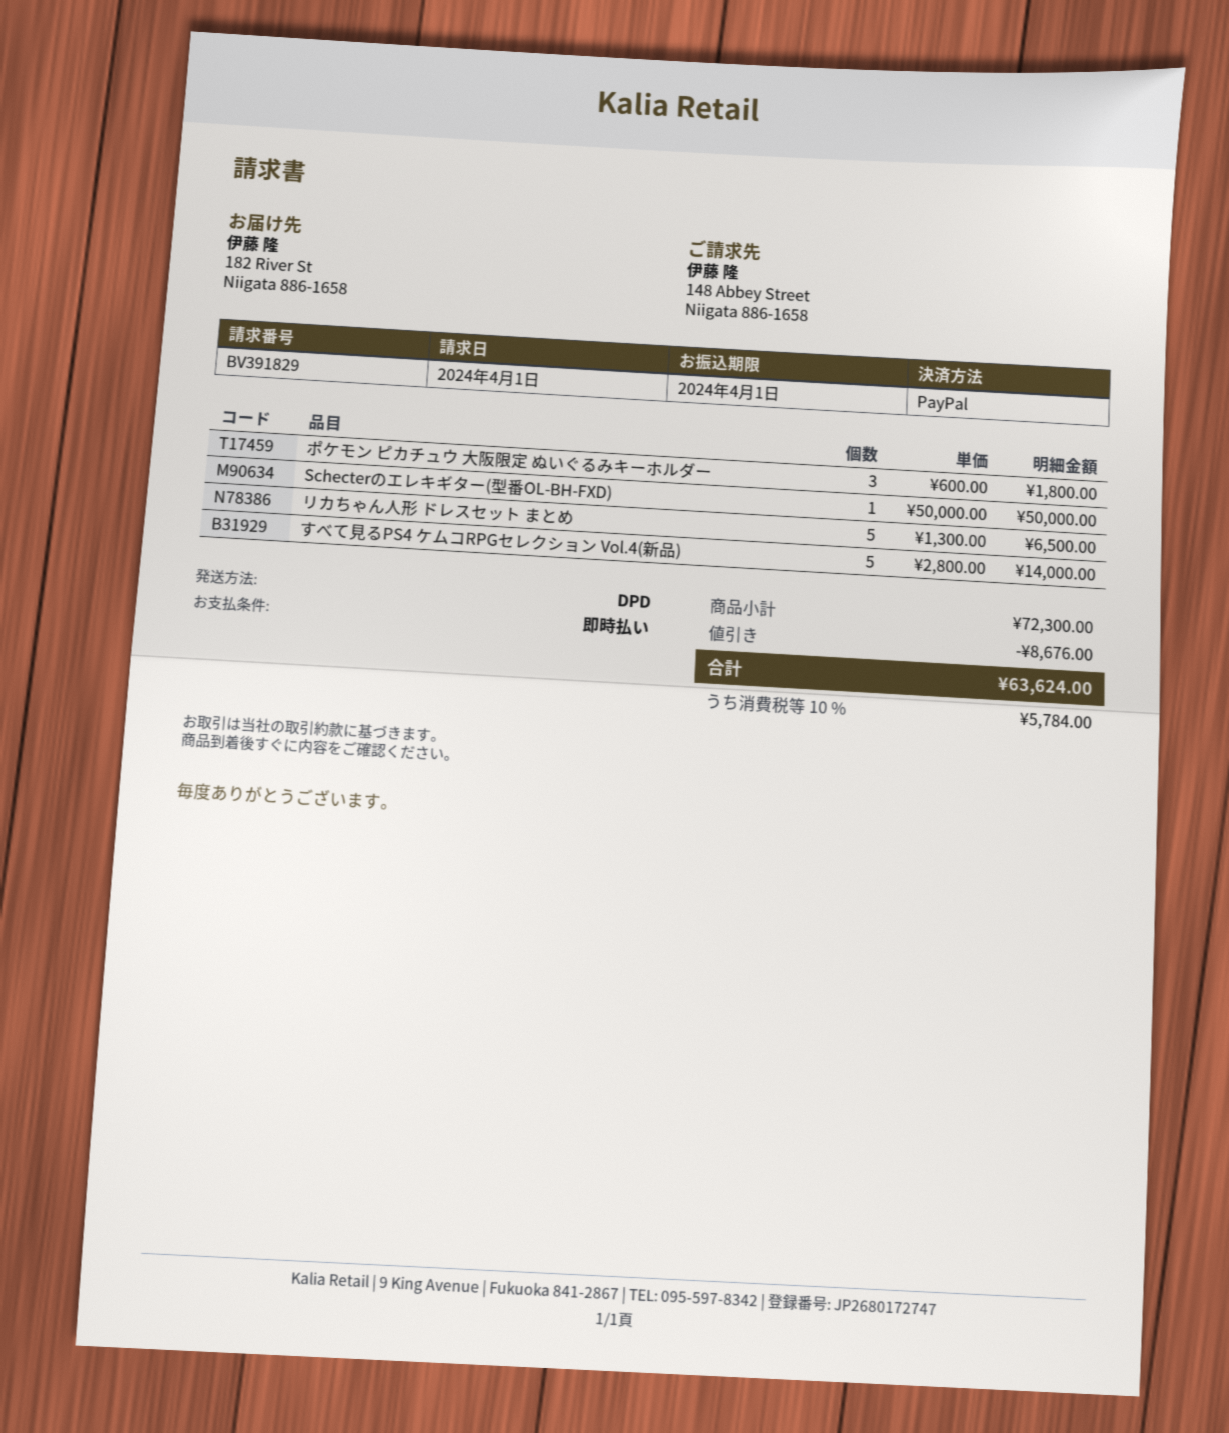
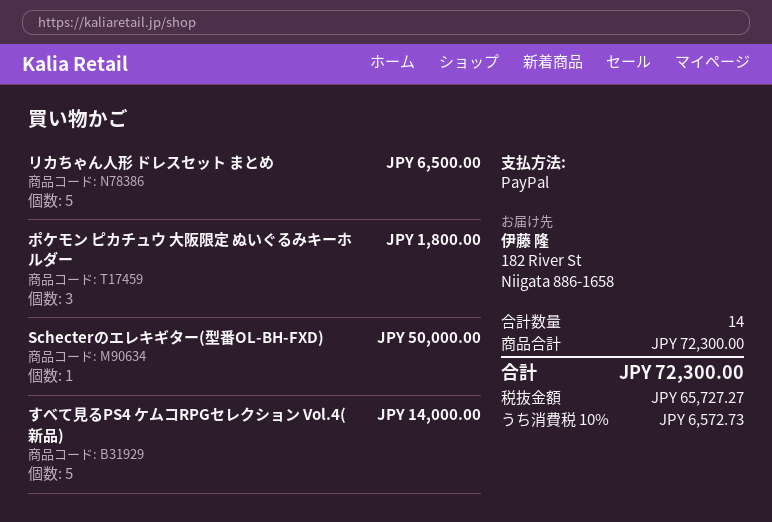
discount: 8676.00 -> none
tax: 10% = 5784.00 -> 10% = 6572.73
total: 63624.00 -> 72300.00

